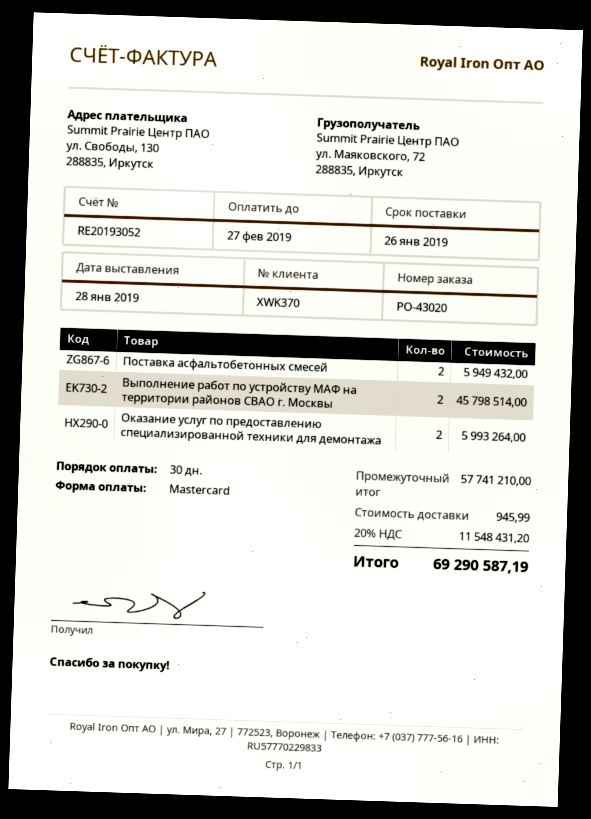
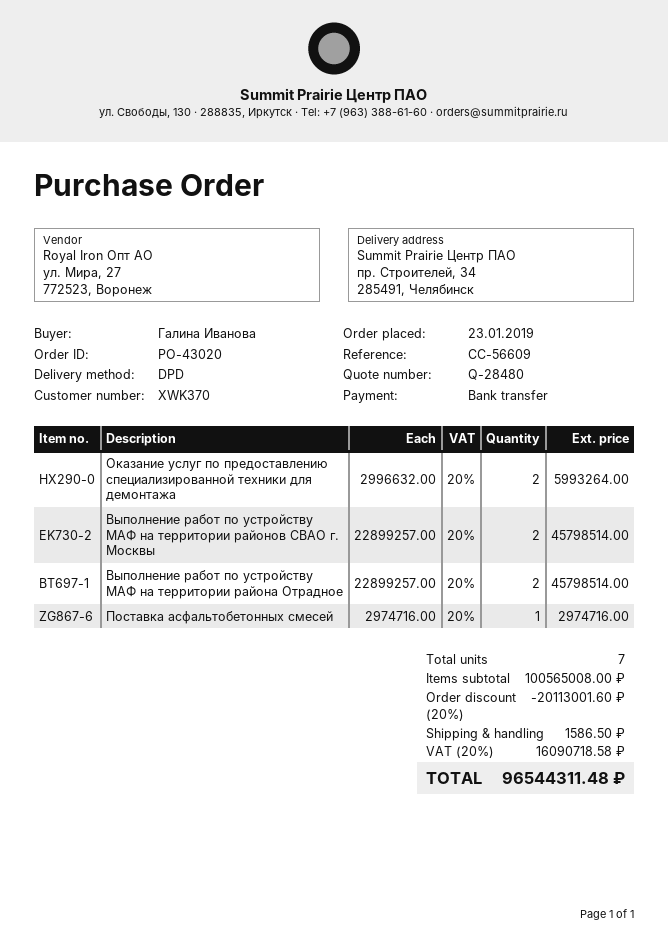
payment method: Mastercard -> bank transfer
ship to: ул. Маяковского, 72, 288835, Иркутск -> пр. Строителей, 34, 285491, Челябинск
Поставка асфальтобетонных смесей: 2 for 5949432.00 -> 1 for 2974716.00
Выполнение работ по устройству МАФ на территории района Отрадное: none -> 2 for 45798514.00
subtotal: 57741210.00 -> 100565008.00
discount: none -> 20% = 20113001.60
shipping: 945.99 -> 1586.50
tax: 20% = 11548431.20 -> 20% = 16090718.58
total: 69290587.19 -> 96544311.48

